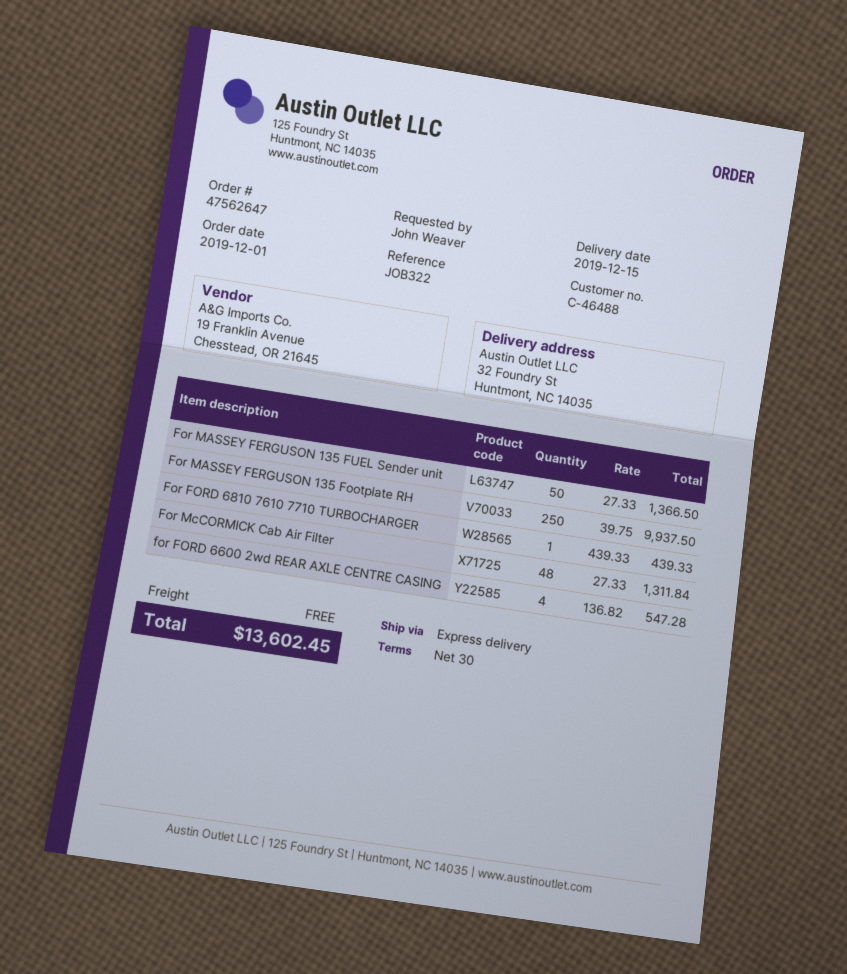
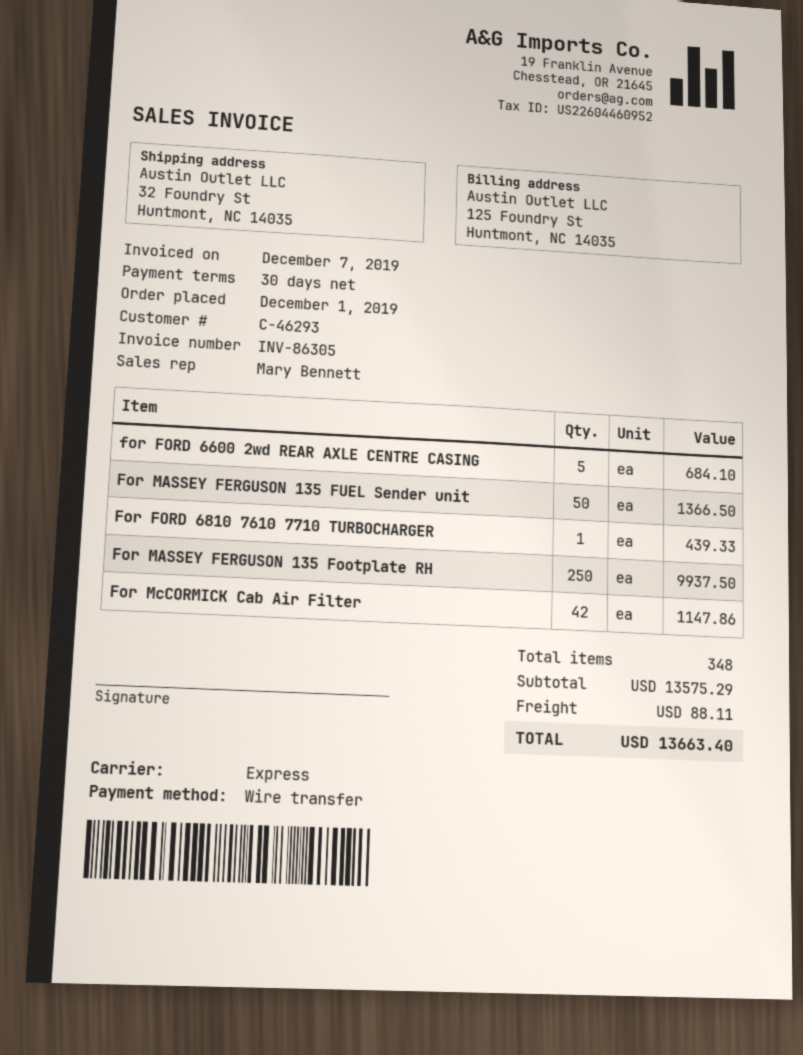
customer number: C-46488 -> C-46293
For McCORMICK Cab Air Filter: 48 for 1311.84 -> 42 for 1147.86
for FORD 6600 2wd REAR AXLE CENTRE CASING: 4 for 547.28 -> 5 for 684.10
shipping: 0.00 -> 88.11
total: 13602.45 -> 13663.40

